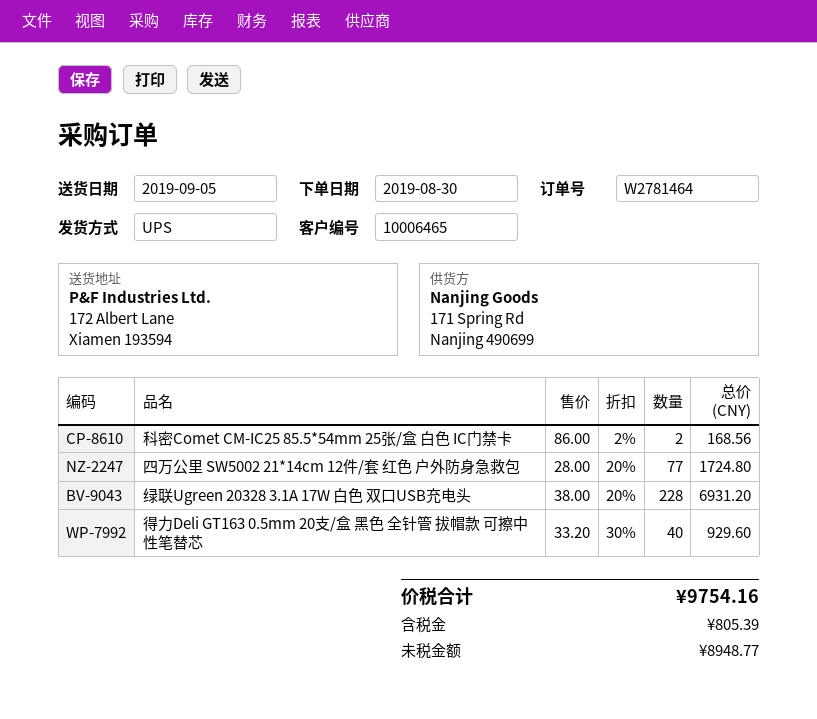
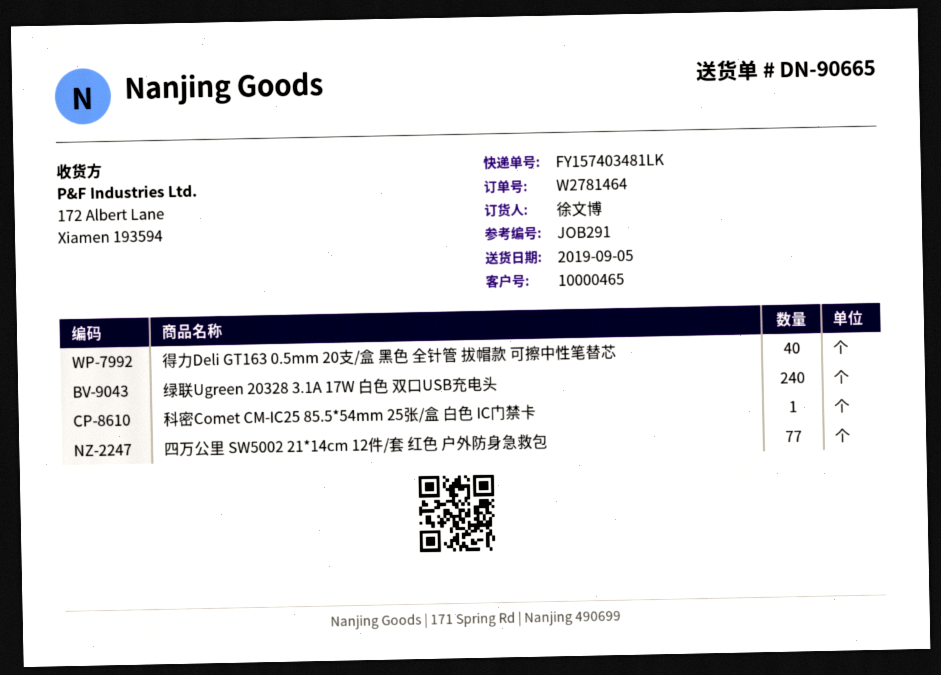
customer number: 10006465 -> 10000465
科密Comet CM-IC25 85.5*54mm 25张/盒 白色 IC门禁卡: 2 -> 1
绿联Ugreen 20328 3.1A 17W 白色 双口USB充电头: 228 -> 240

